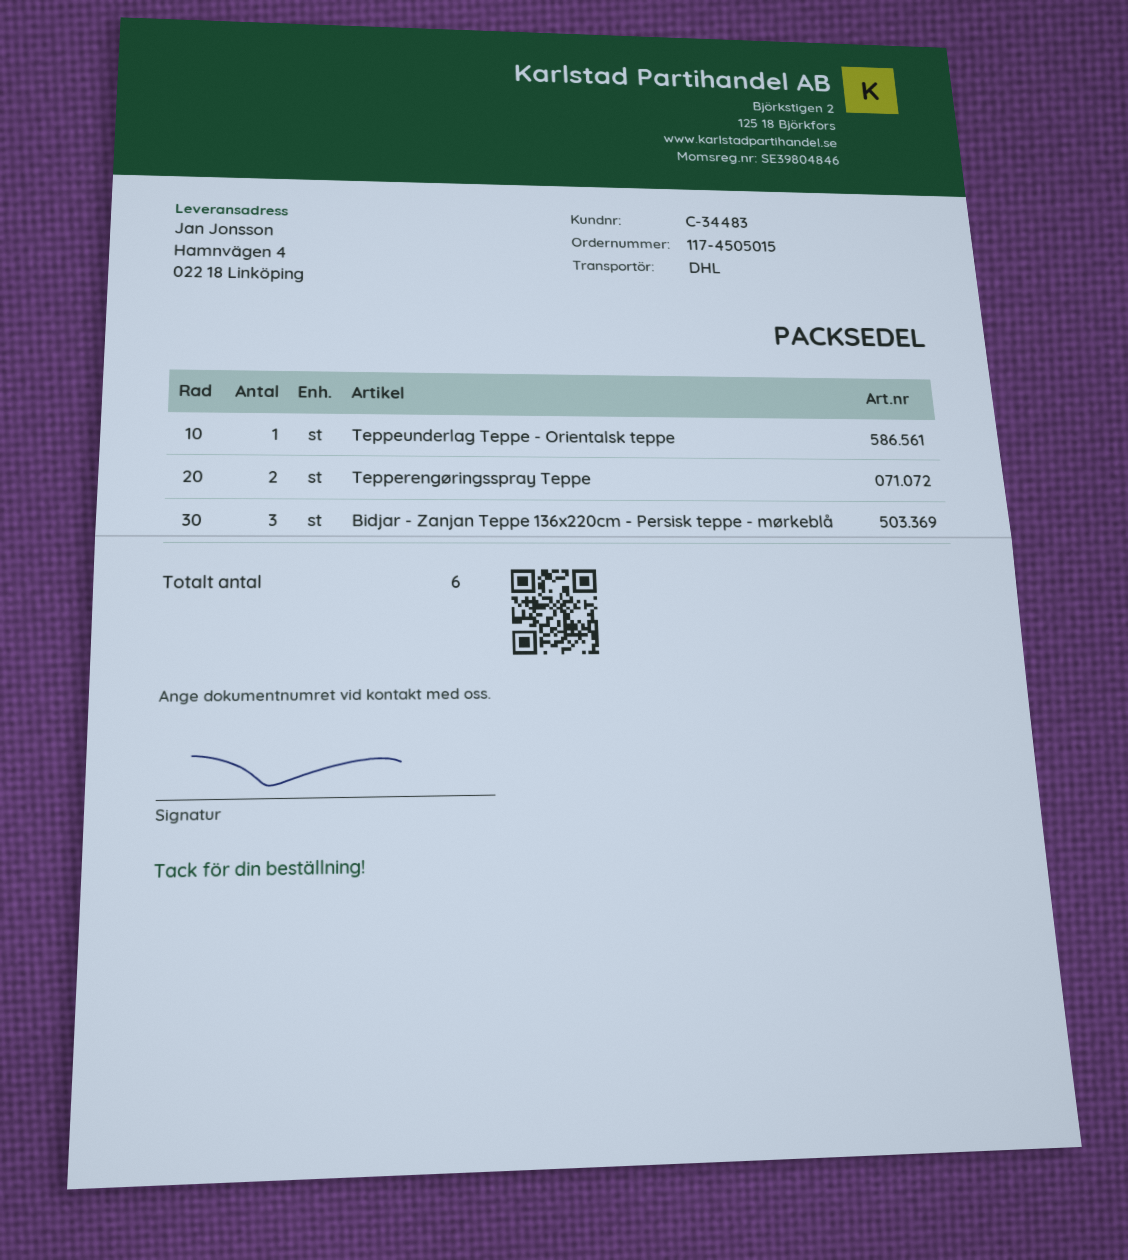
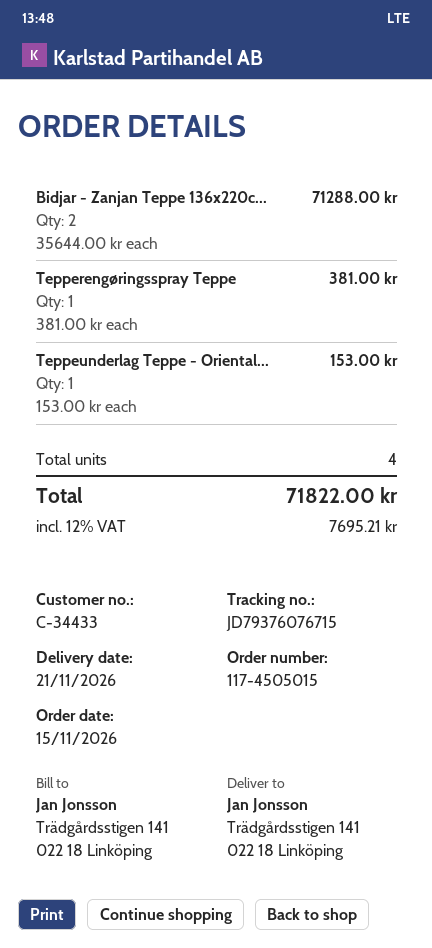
customer number: C-34483 -> C-34433
ship to: Hamnvägen 4, 022 18 Linköping -> Trädgårdsstigen 141, 022 18 Linköping
Tepperengøringsspray Teppe: 2 -> 1
Bidjar - Zanjan Teppe 136x220cm - Persisk teppe - mørkeblå: 3 -> 2
total quantity: 6 -> 4

